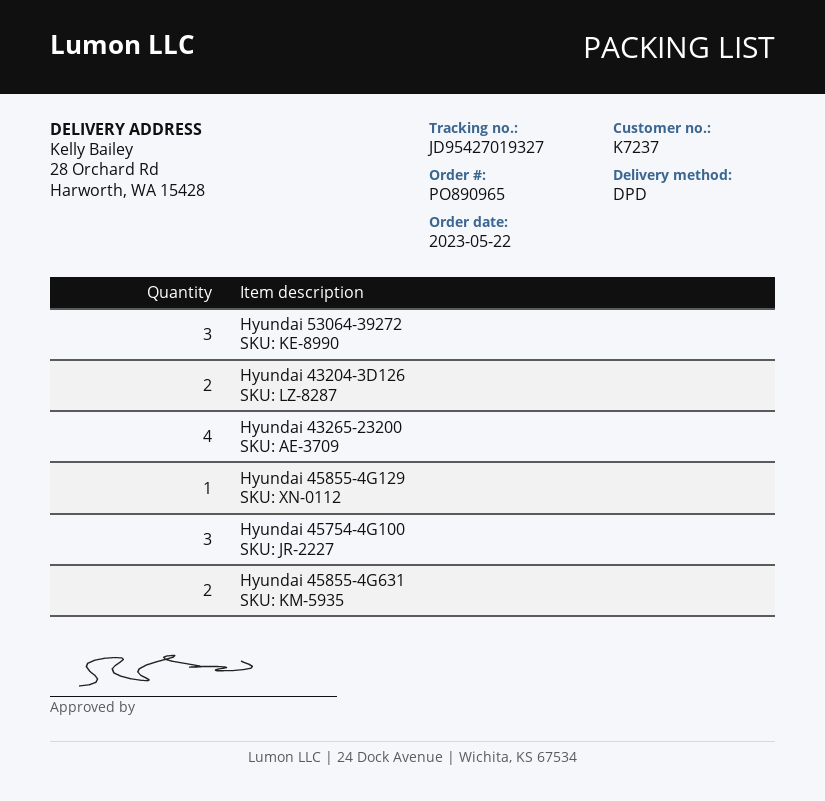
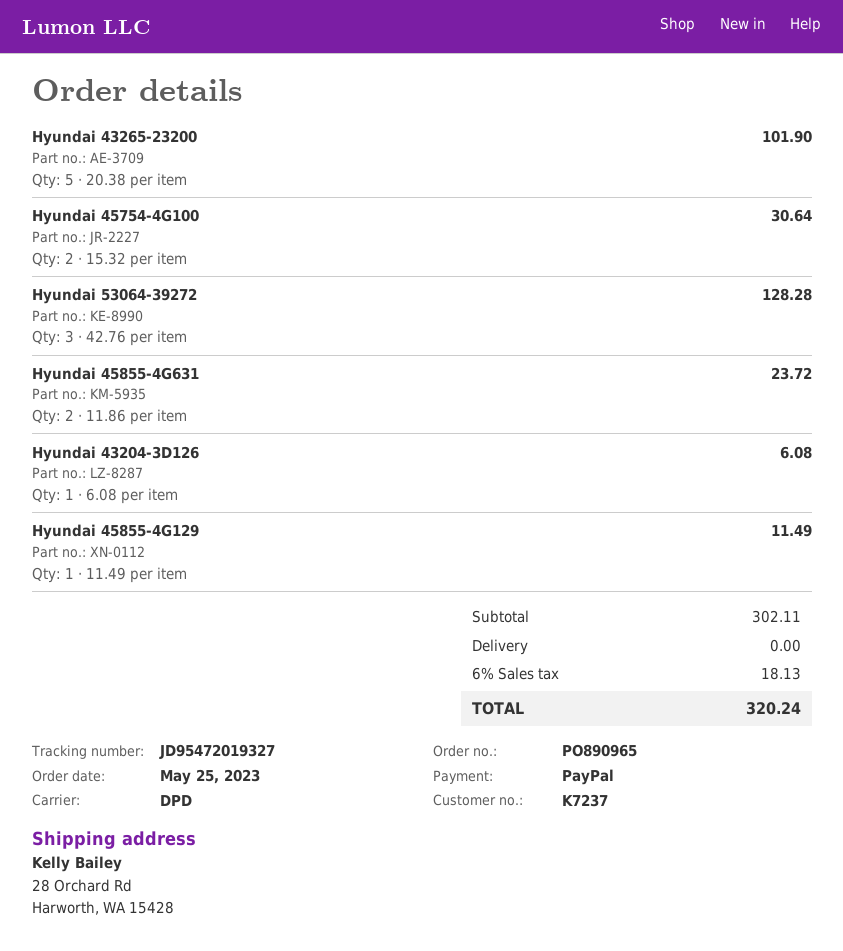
order date: 2023-05-22 -> 2023-05-25
tracking number: JD95427019327 -> JD95472019327
Hyundai 43204-3D126: 2 -> 1
Hyundai 43265-23200: 4 -> 5
Hyundai 45754-4G100: 3 -> 2

